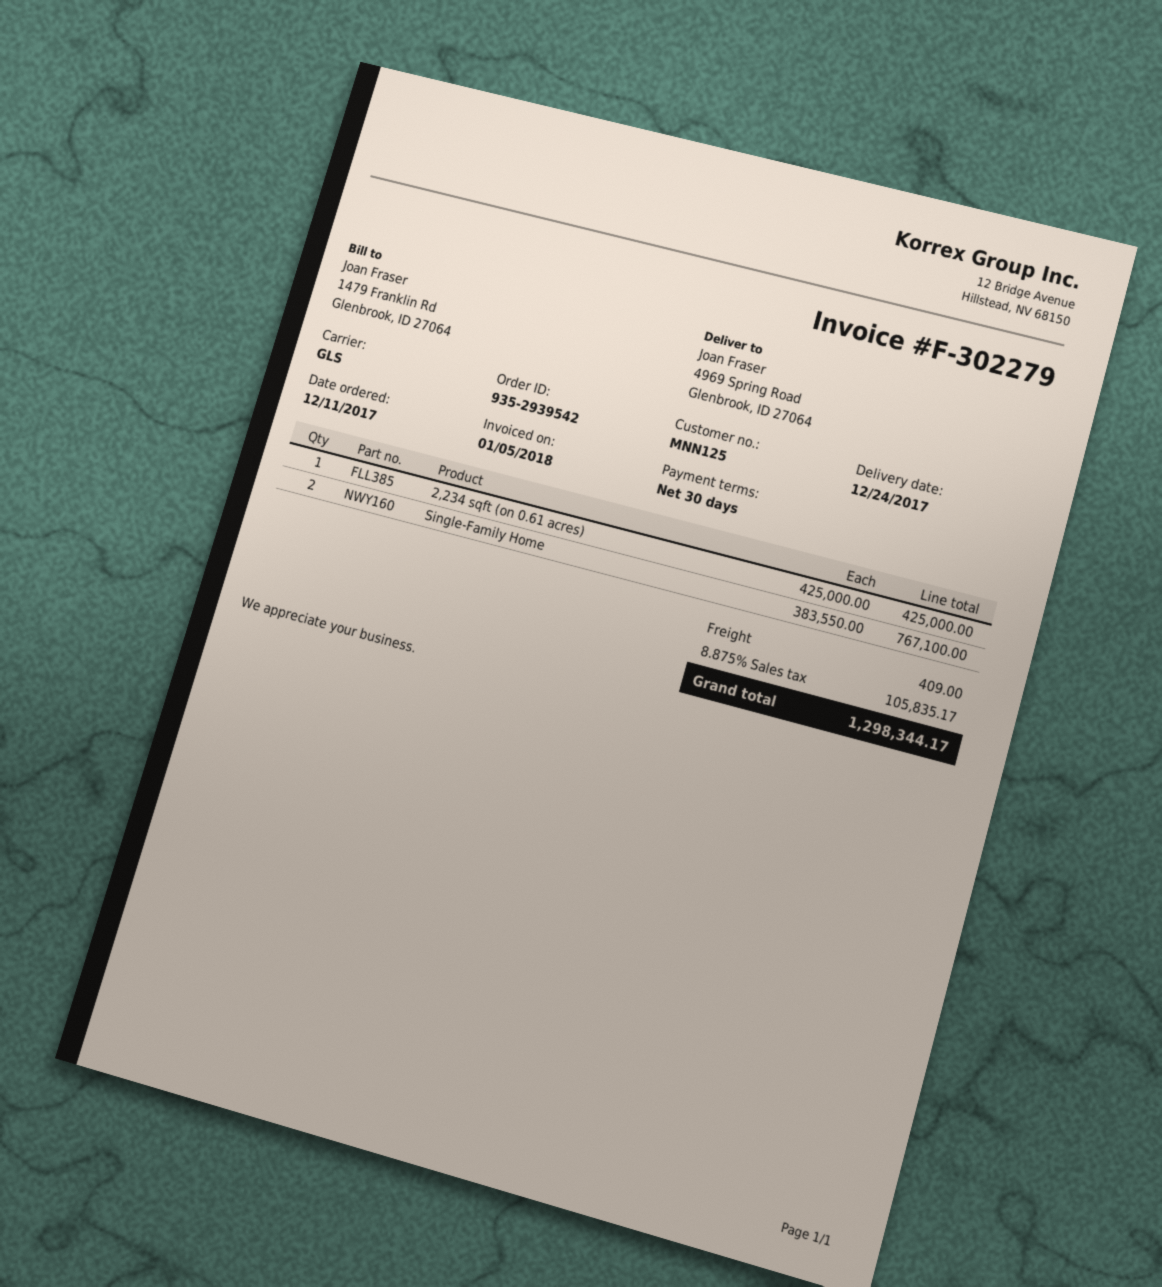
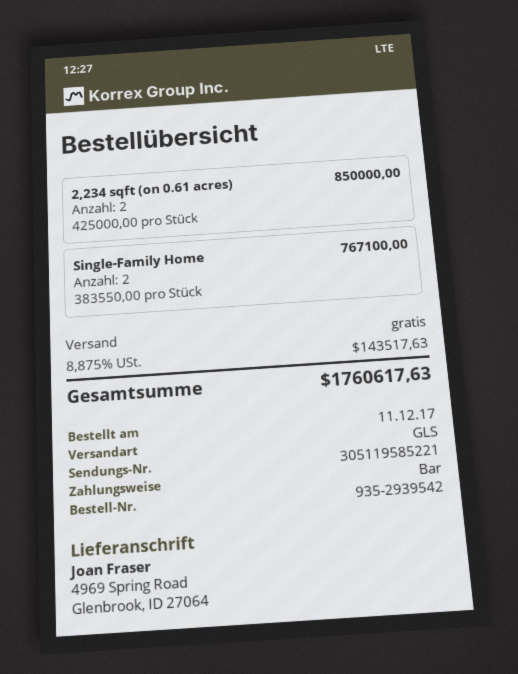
2,234 sqft (on 0.61 acres): 1 x 425000.00 = 425000.00 -> 2 x 425000.00 = 850000.00
shipping: 409.00 -> 0.00
tax: 8.875% = 105835.17 -> 8.875% = 143517.63
total: 1298344.17 -> 1760617.63

